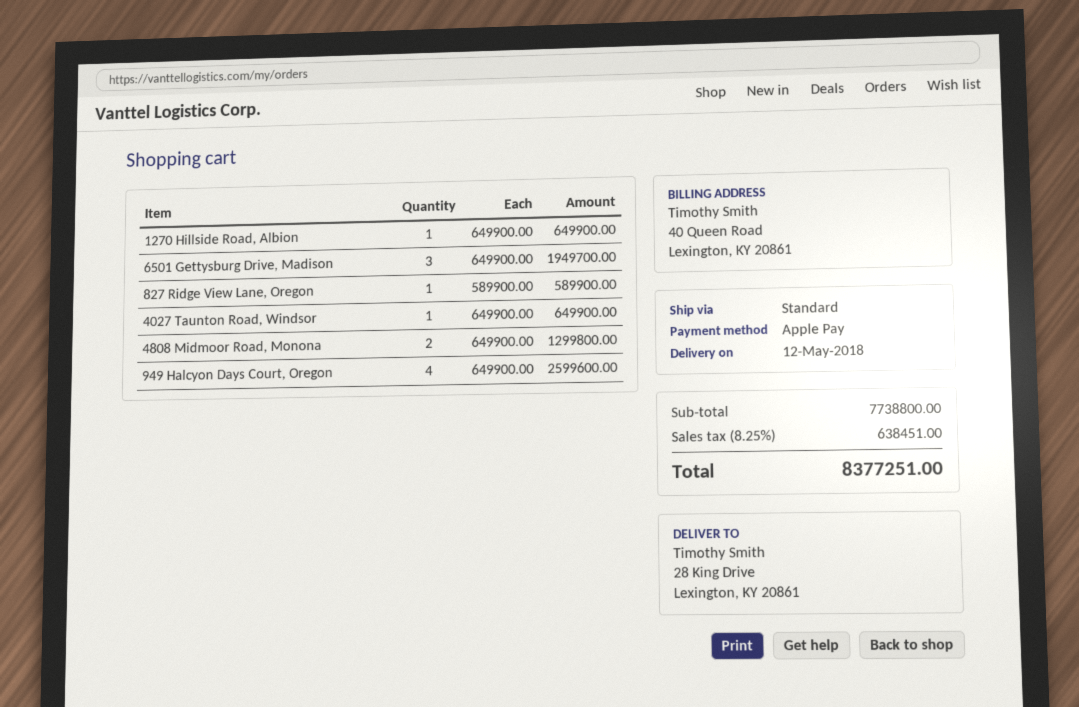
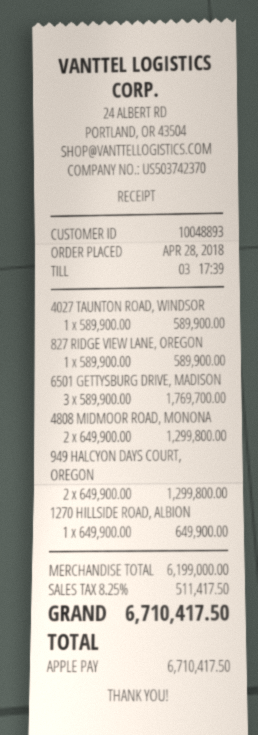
6501 Gettysburg Drive, Madison: 3 x 649900.00 = 1949700.00 -> 3 x 589900.00 = 1769700.00
4027 Taunton Road, Windsor: 1 x 649900.00 = 649900.00 -> 1 x 589900.00 = 589900.00
949 Halcyon Days Court, Oregon: 4 x 649900.00 = 2599600.00 -> 2 x 649900.00 = 1299800.00
subtotal: 7738800.00 -> 6199000.00
tax: 8.25% = 638451.00 -> 8.25% = 511417.50
total: 8377251.00 -> 6710417.50

